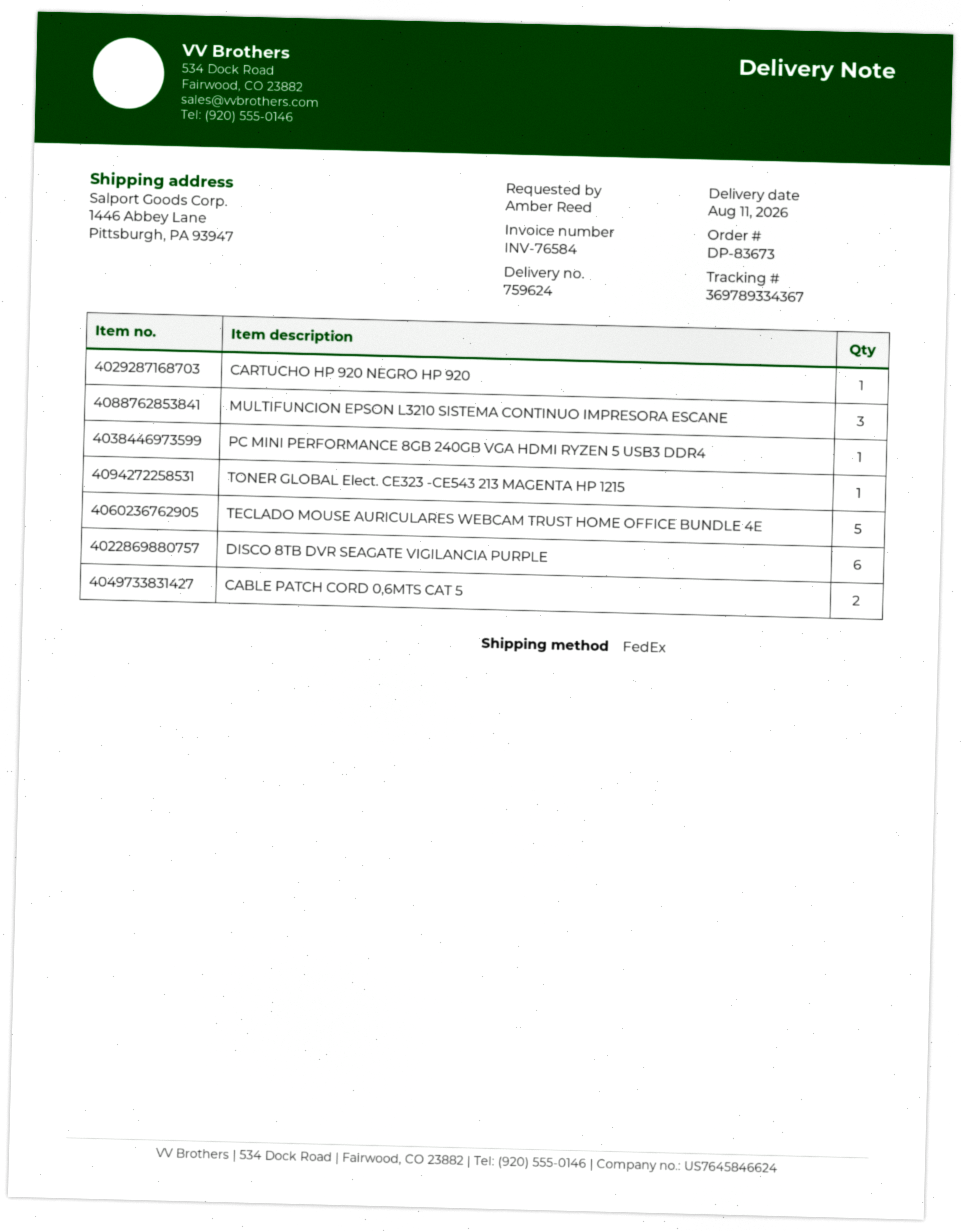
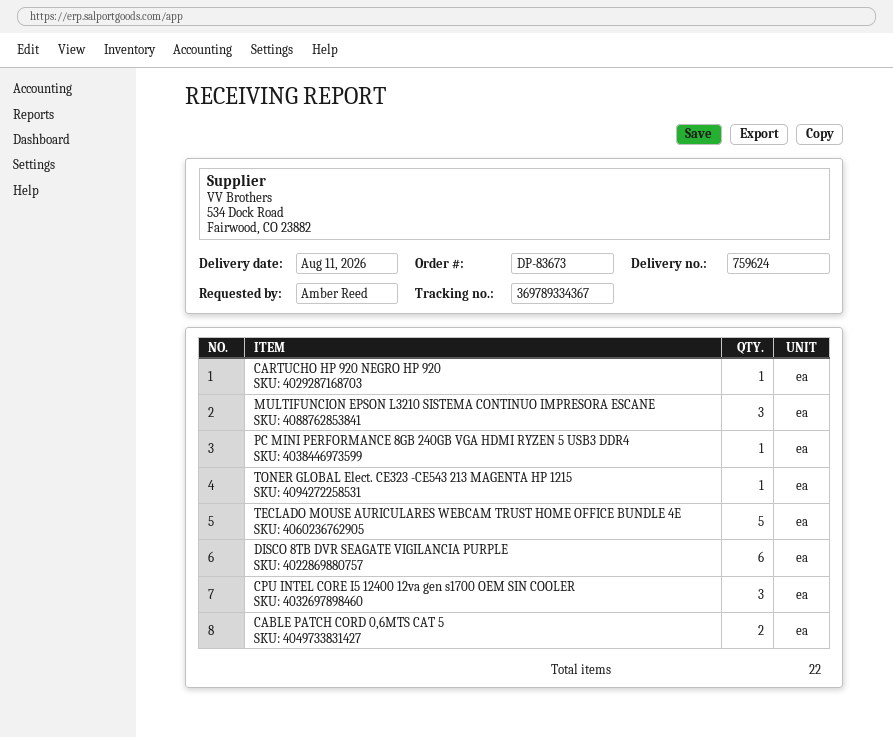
CPU INTEL CORE I5 12400 12va gen s1700 OEM SIN COOLER: none -> 3

